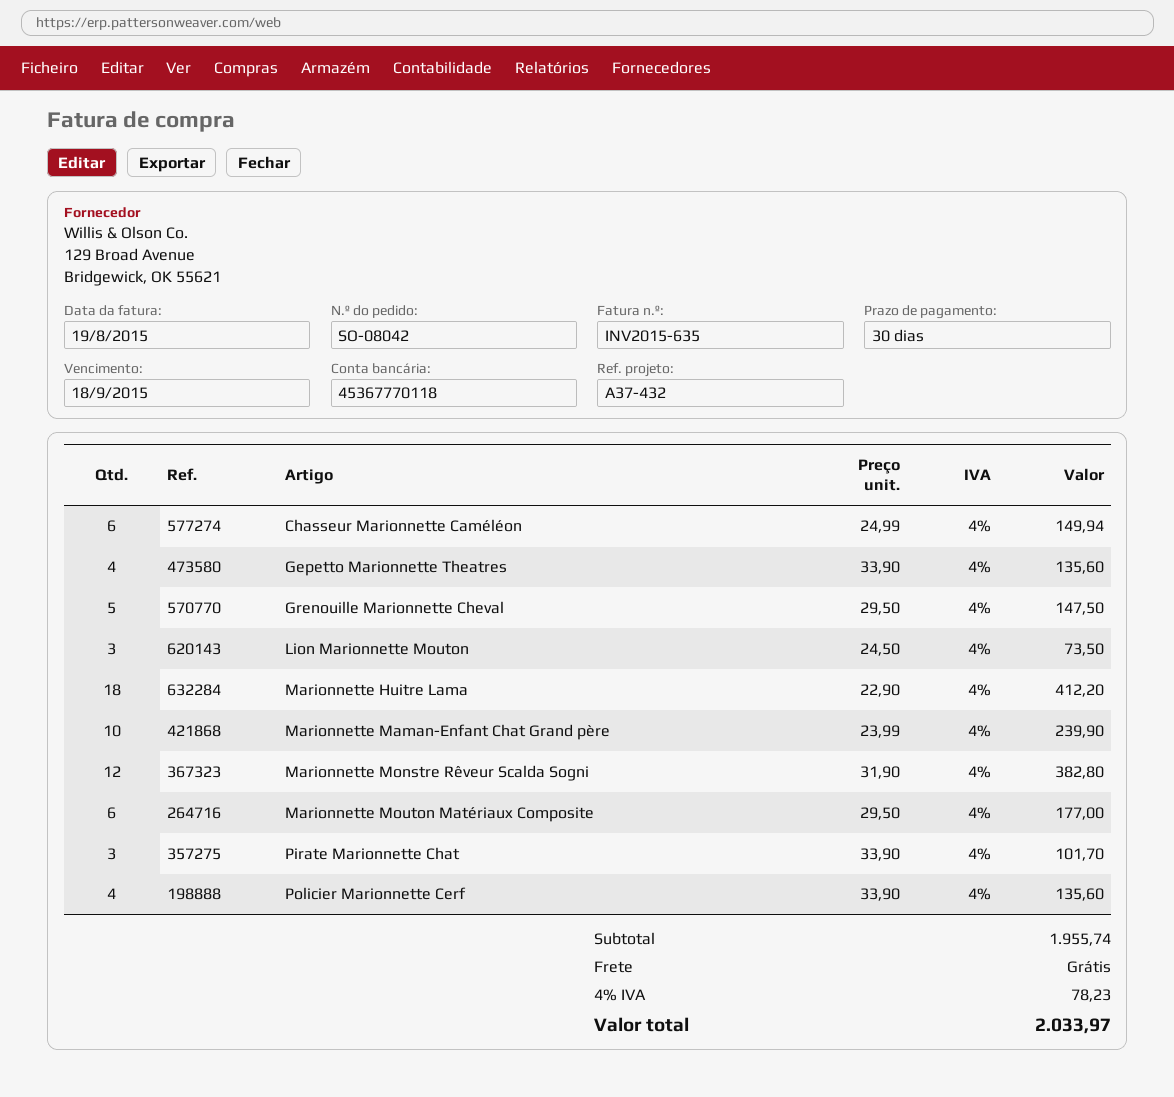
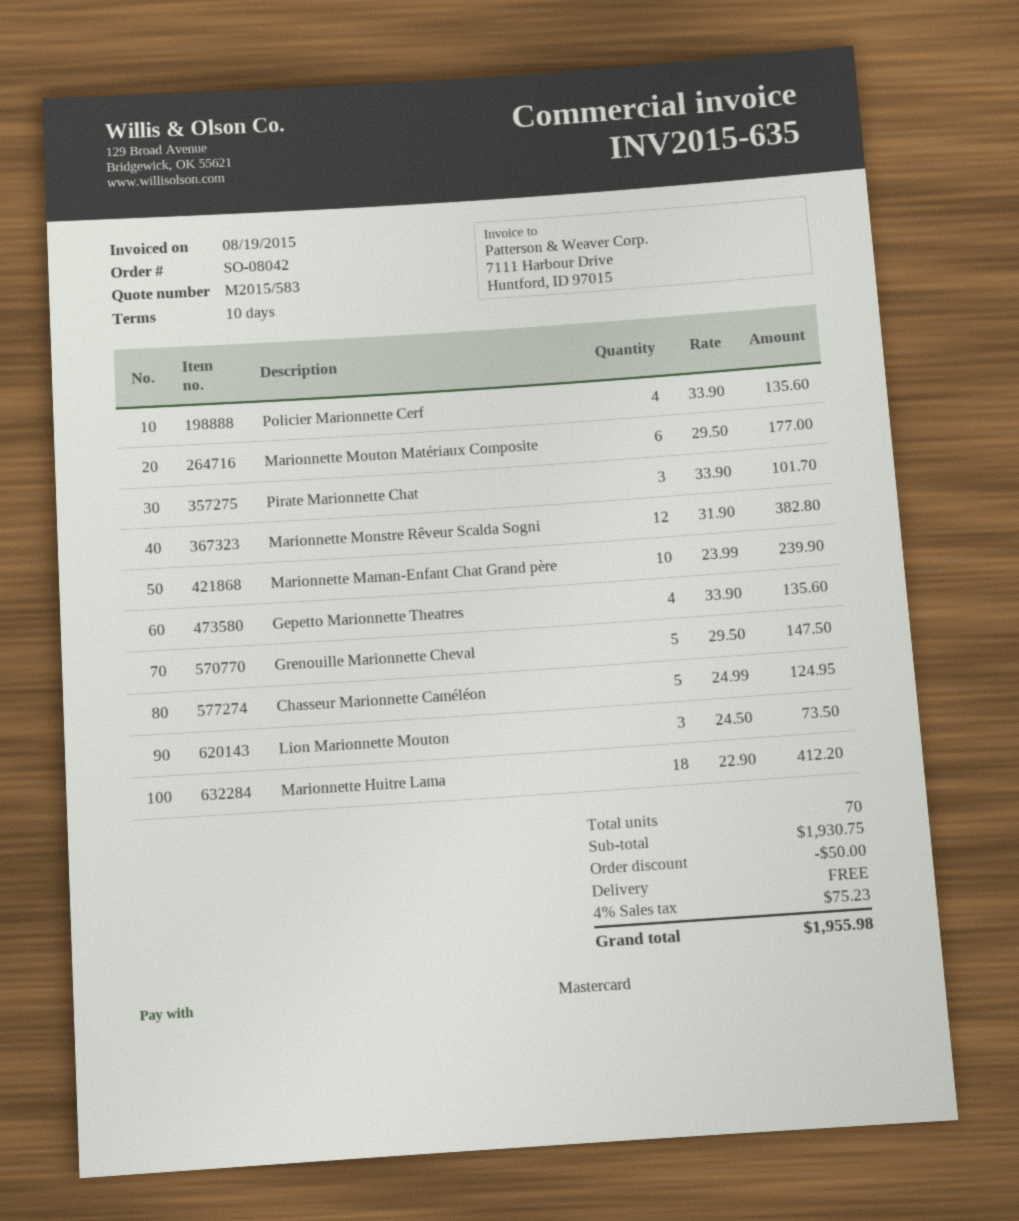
payment terms: 30 days -> 10 days
Chasseur Marionnette Caméléon: 6 x 24.99 = 149.94 -> 5 x 24.99 = 124.95
subtotal: 1955.74 -> 1930.75
discount: none -> 50.00
tax: 4% = 78.23 -> 4% = 75.23
total: 2033.97 -> 1955.98

